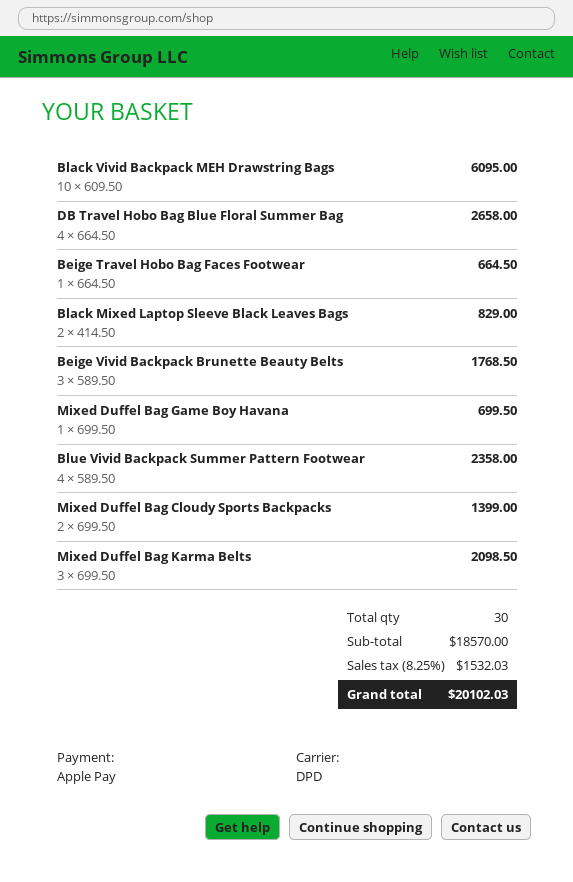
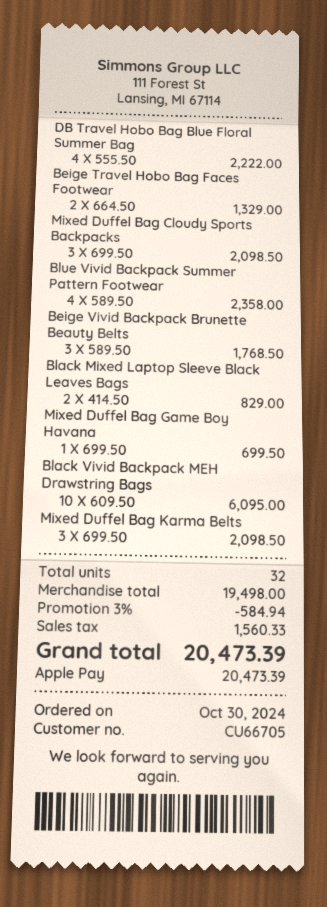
DB Travel Hobo Bag Blue Floral Summer Bag: 4 x 664.50 = 2658.00 -> 4 x 555.50 = 2222.00
Beige Travel Hobo Bag Faces Footwear: 1 x 664.50 = 664.50 -> 2 x 664.50 = 1329.00
Mixed Duffel Bag Cloudy Sports Backpacks: 2 x 699.50 = 1399.00 -> 3 x 699.50 = 2098.50
total quantity: 30 -> 32
subtotal: 18570.00 -> 19498.00
discount: none -> 3% = 584.94
tax: 1532.03 -> 1560.33
total: 20102.03 -> 20473.39

